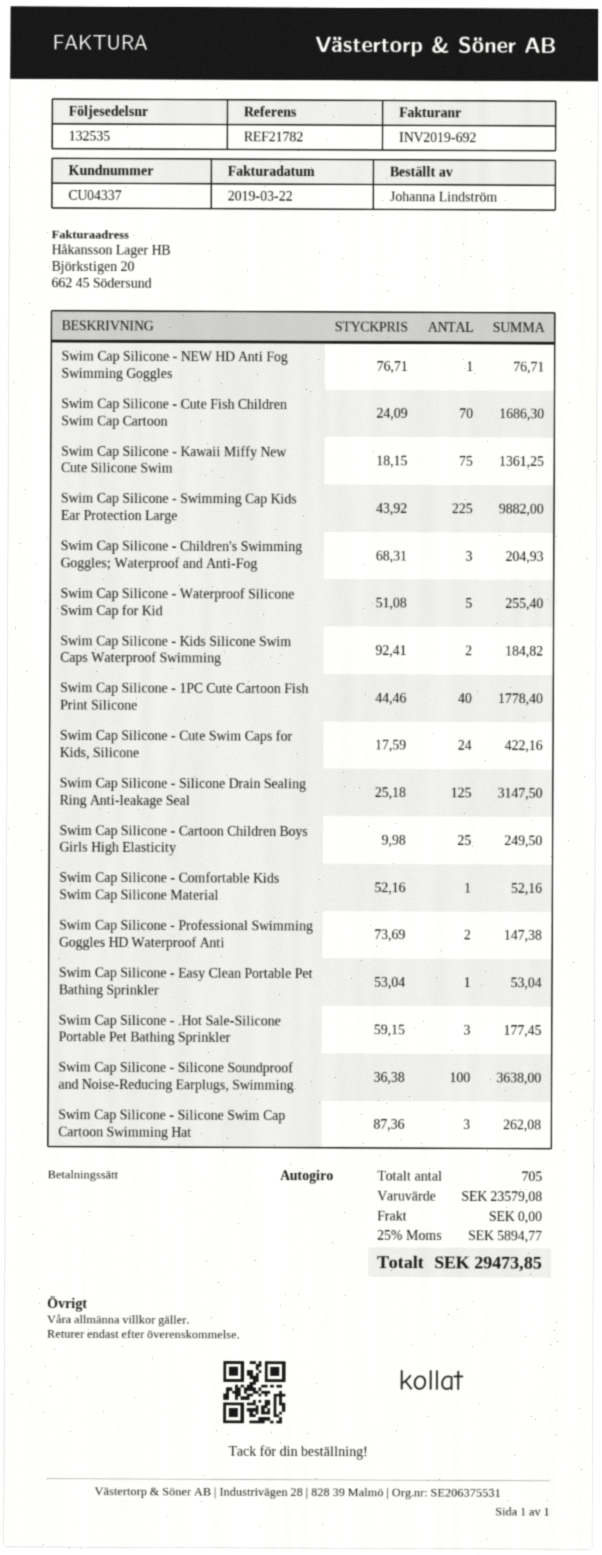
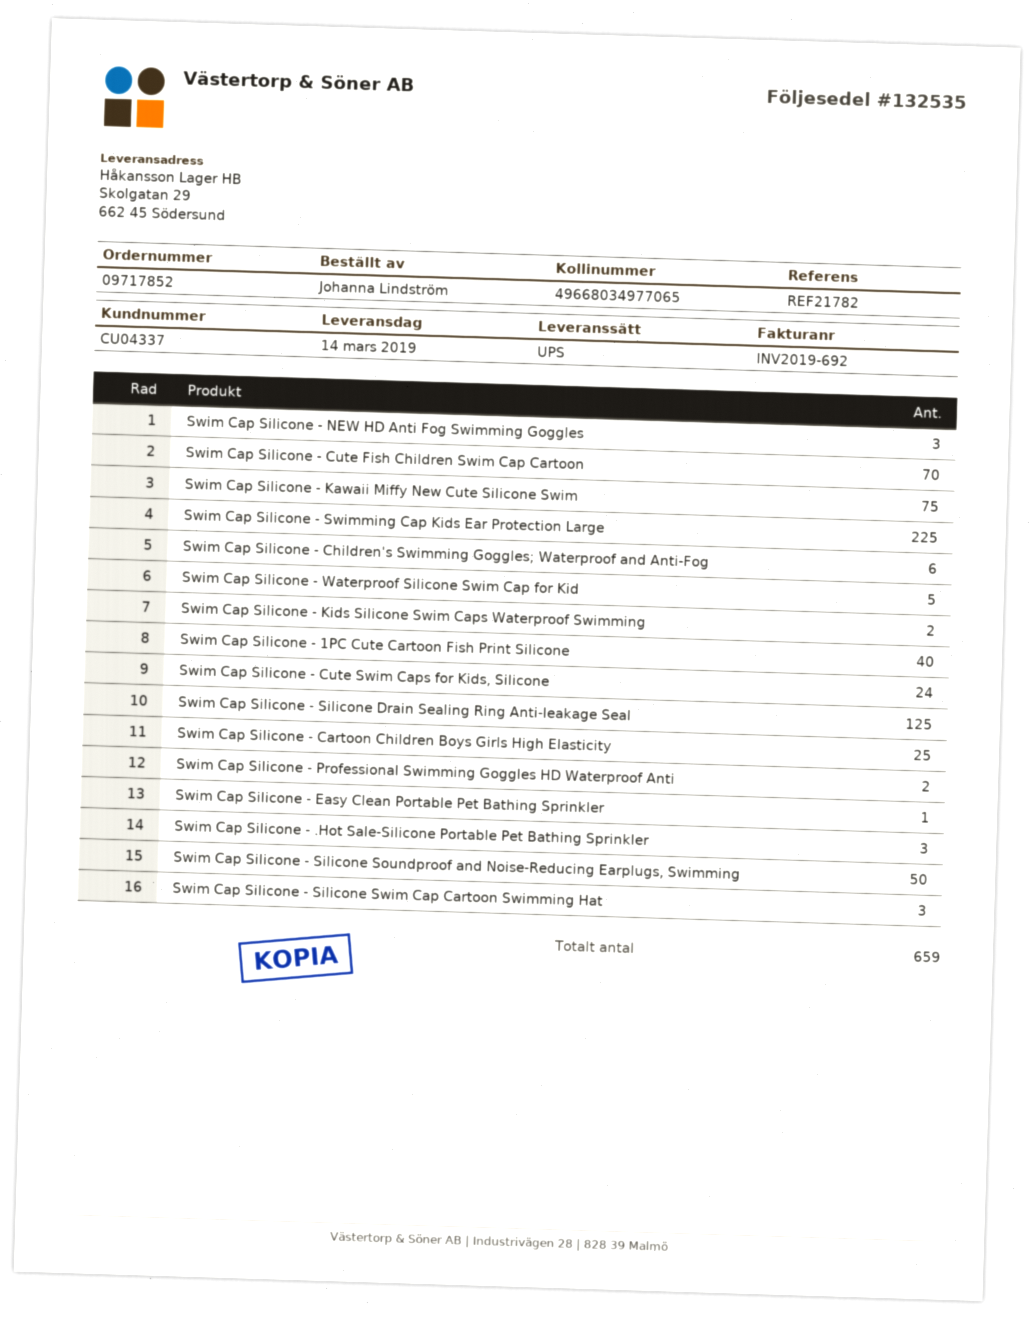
Swim Cap Silicone - NEW HD Anti Fog Swimming Goggles: 1 -> 3
Swim Cap Silicone - Children's Swimming Goggles; Waterproof and Anti-Fog: 3 -> 6
Swim Cap Silicone - Comfortable Kids Swim Cap Silicone Material: 1 -> none
Swim Cap Silicone - Silicone Soundproof and Noise-Reducing Earplugs, Swimming: 100 -> 50
total quantity: 705 -> 659

